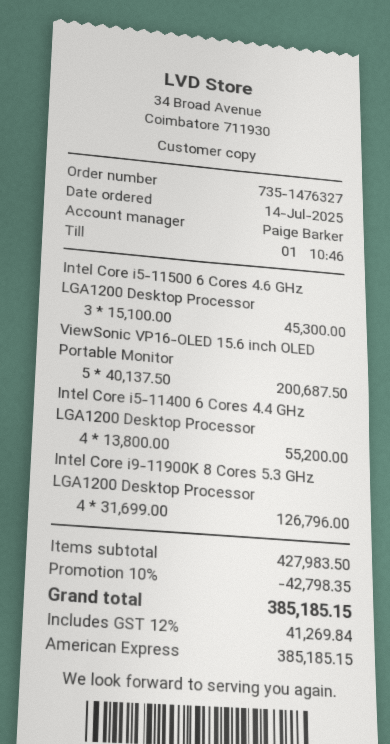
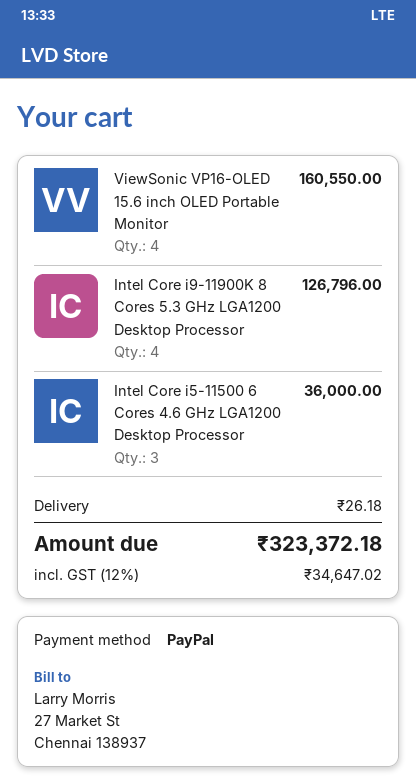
payment method: American Express -> PayPal
Intel Core i5-11500 6 Cores 4.6 GHz LGA1200 Desktop Processor: 3 for 45300.00 -> 3 for 36000.00
ViewSonic VP16-OLED 15.6 inch OLED Portable Monitor: 5 for 200687.50 -> 4 for 160550.00
Intel Core i5-11400 6 Cores 4.4 GHz LGA1200 Desktop Processor: 4 for 55200.00 -> none
discount: 10% = 42798.35 -> none
shipping: none -> 26.18
tax: 12% = 41269.84 -> 12% = 34647.02
total: 385185.15 -> 323372.18

